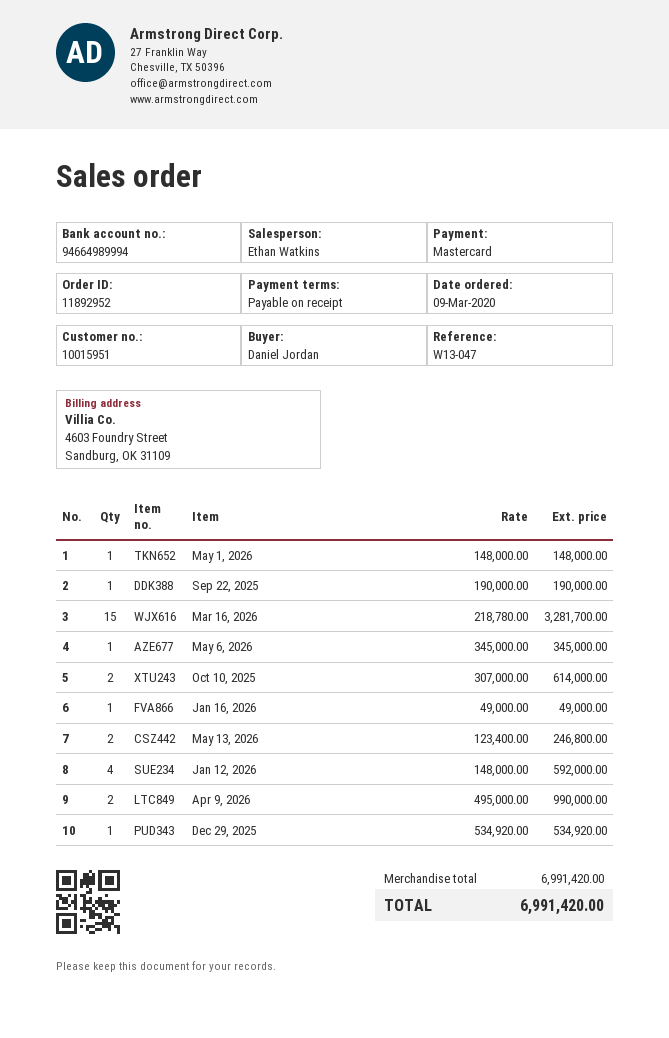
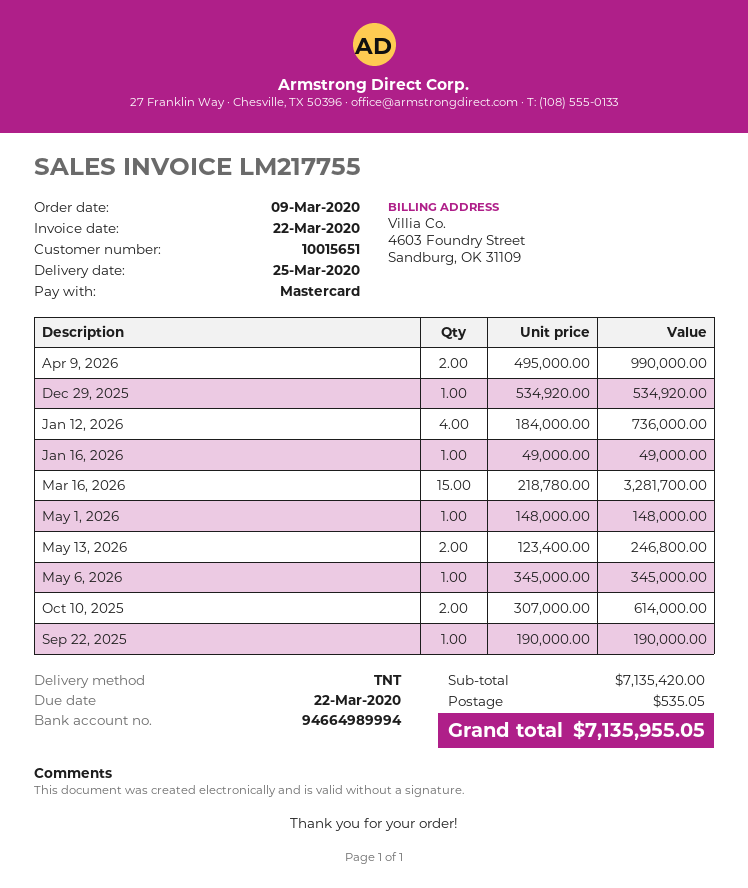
customer number: 10015951 -> 10015651
Jan 12, 2026: 4 x 148000.00 = 592000.00 -> 4 x 184000.00 = 736000.00
subtotal: 6991420.00 -> 7135420.00
shipping: none -> 535.05
total: 6991420.00 -> 7135955.05

